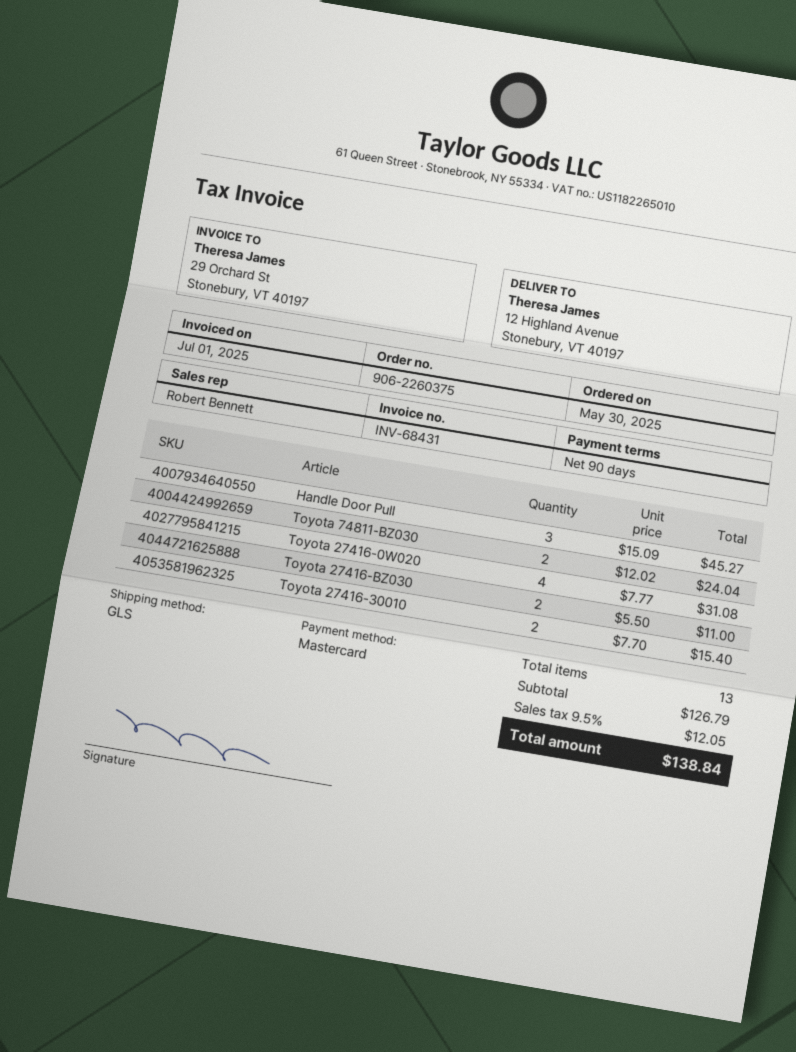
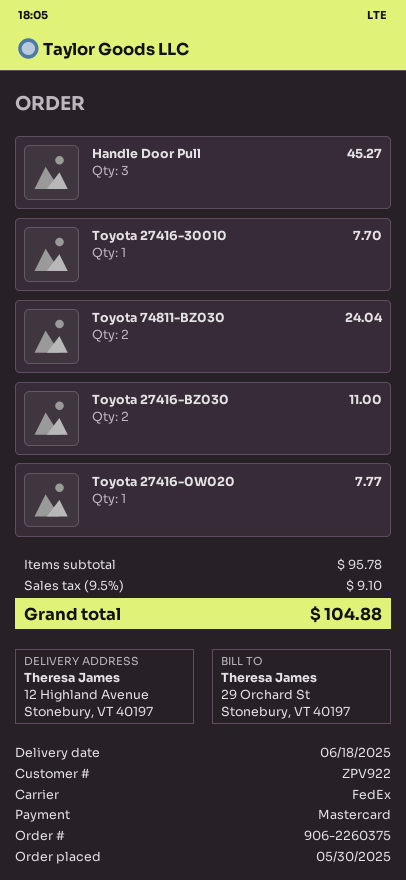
shipping method: GLS -> FedEx
Toyota 27416-0W020: 4 for 31.08 -> 1 for 7.77
Toyota 27416-30010: 2 for 15.40 -> 1 for 7.70
subtotal: 126.79 -> 95.78
tax: 9.5% = 12.05 -> 9.5% = 9.10
total: 138.84 -> 104.88

